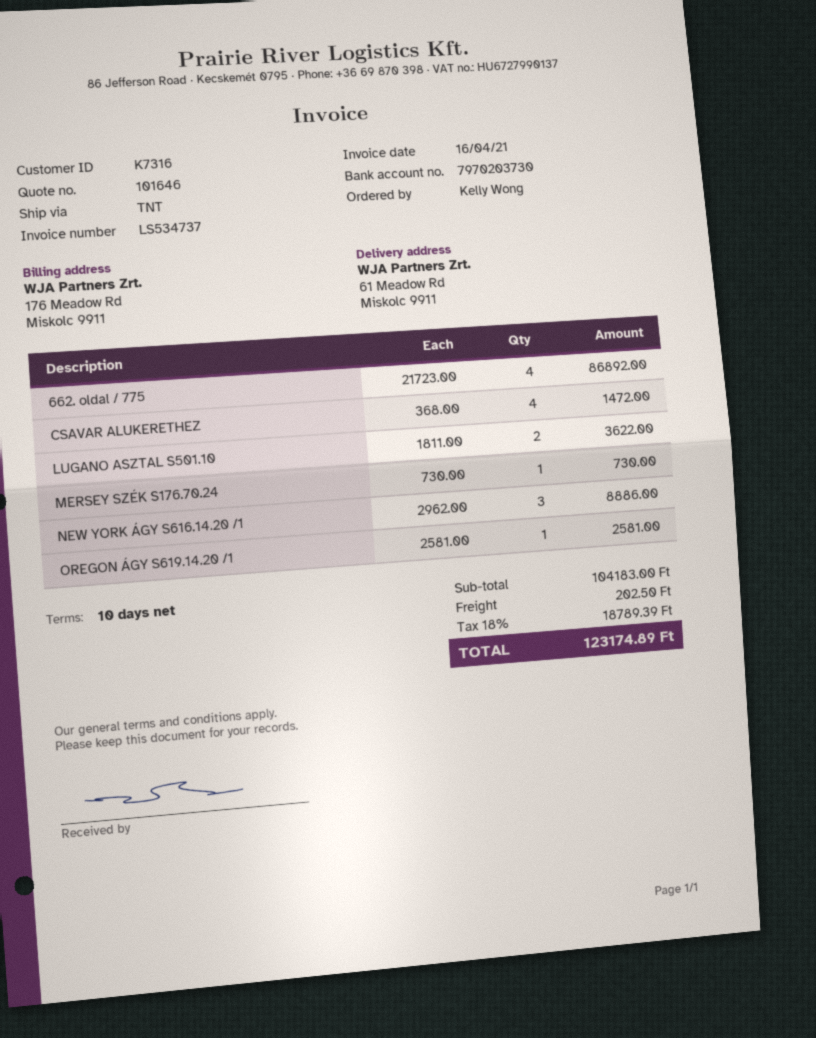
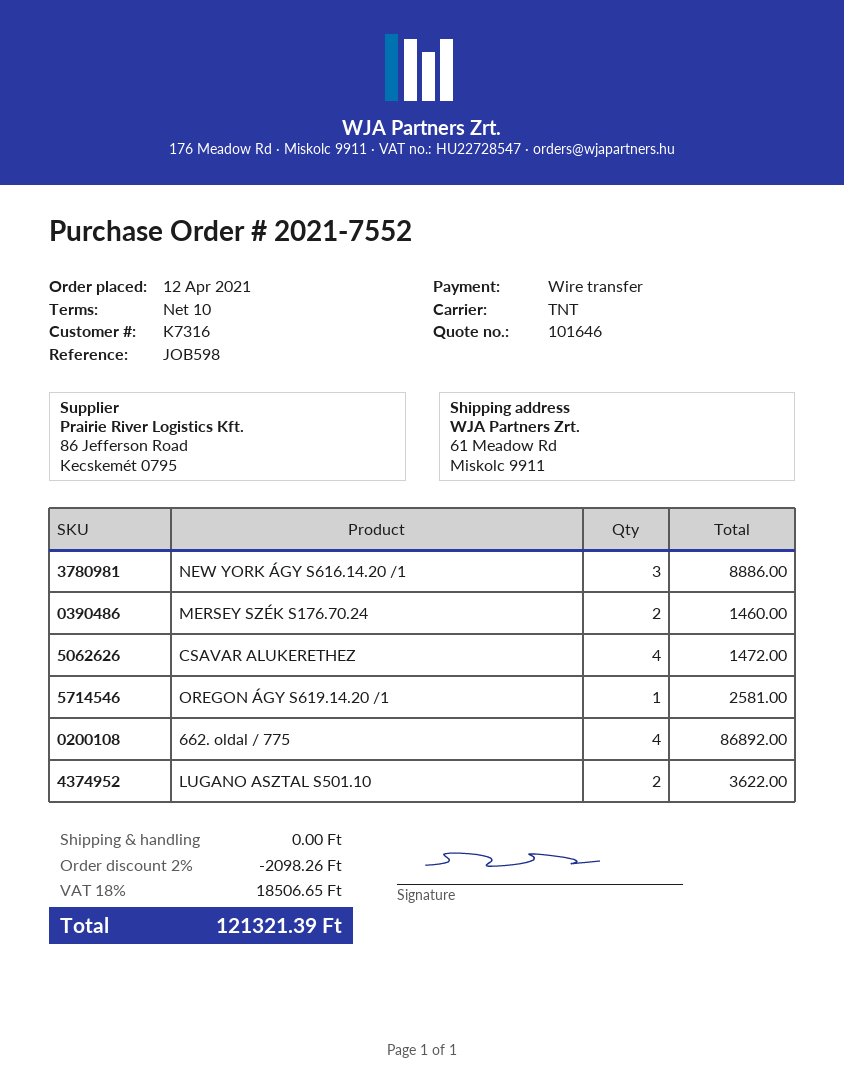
MERSEY SZÉK S176.70.24: 1 for 730.00 -> 2 for 1460.00
discount: none -> 2% = 2098.26
shipping: 202.50 -> 0.00
tax: 18% = 18789.39 -> 18% = 18506.65
total: 123174.89 -> 121321.39

